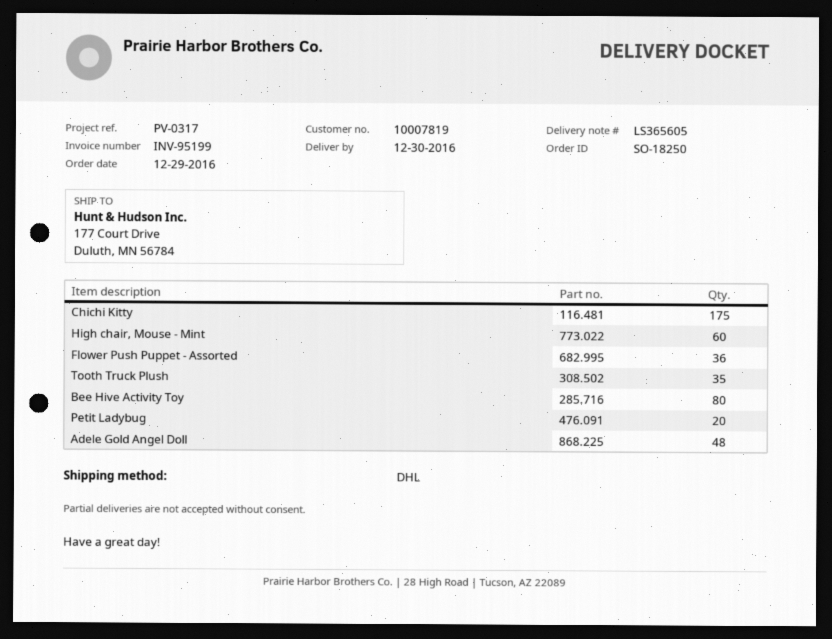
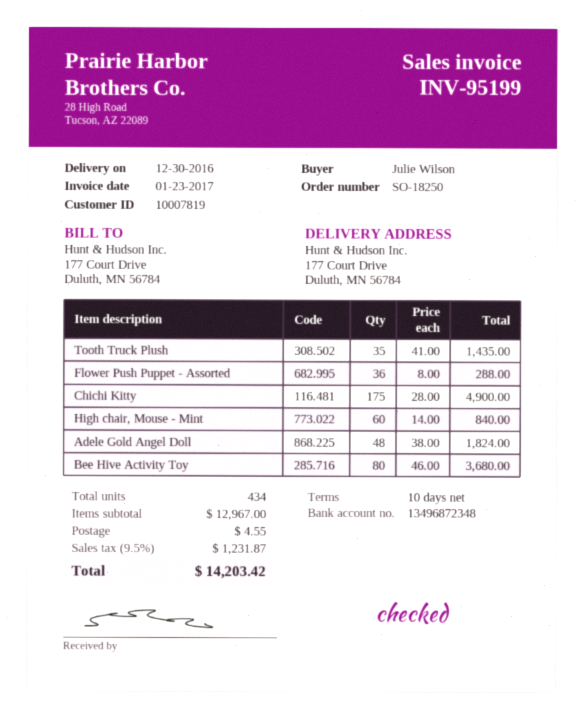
Petit Ladybug: 20 -> none

